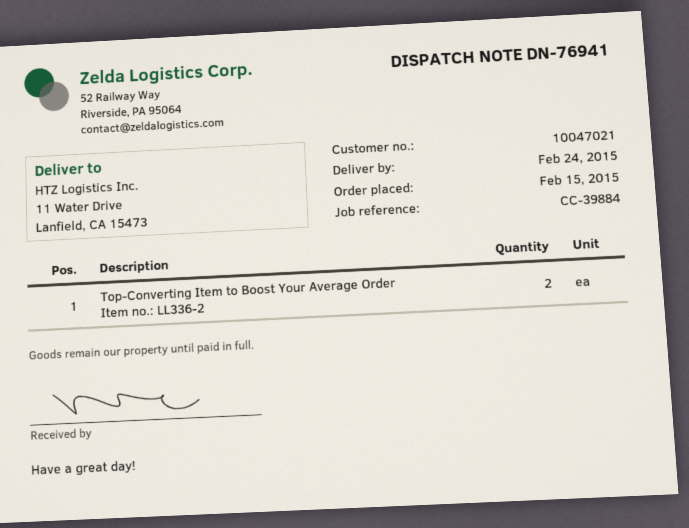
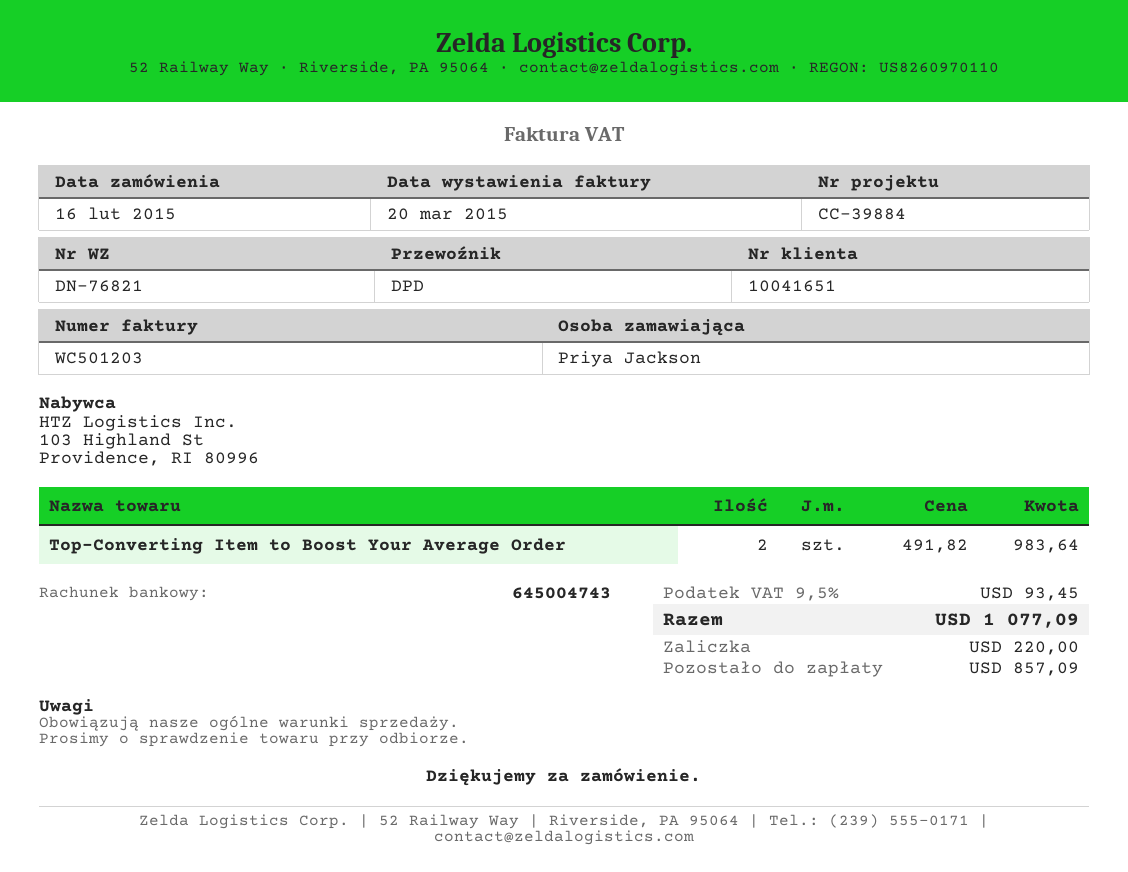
order date: 2015-02-15 -> 2015-02-16
delivery note number: DN-76941 -> DN-76821
customer number: 10047021 -> 10041651

